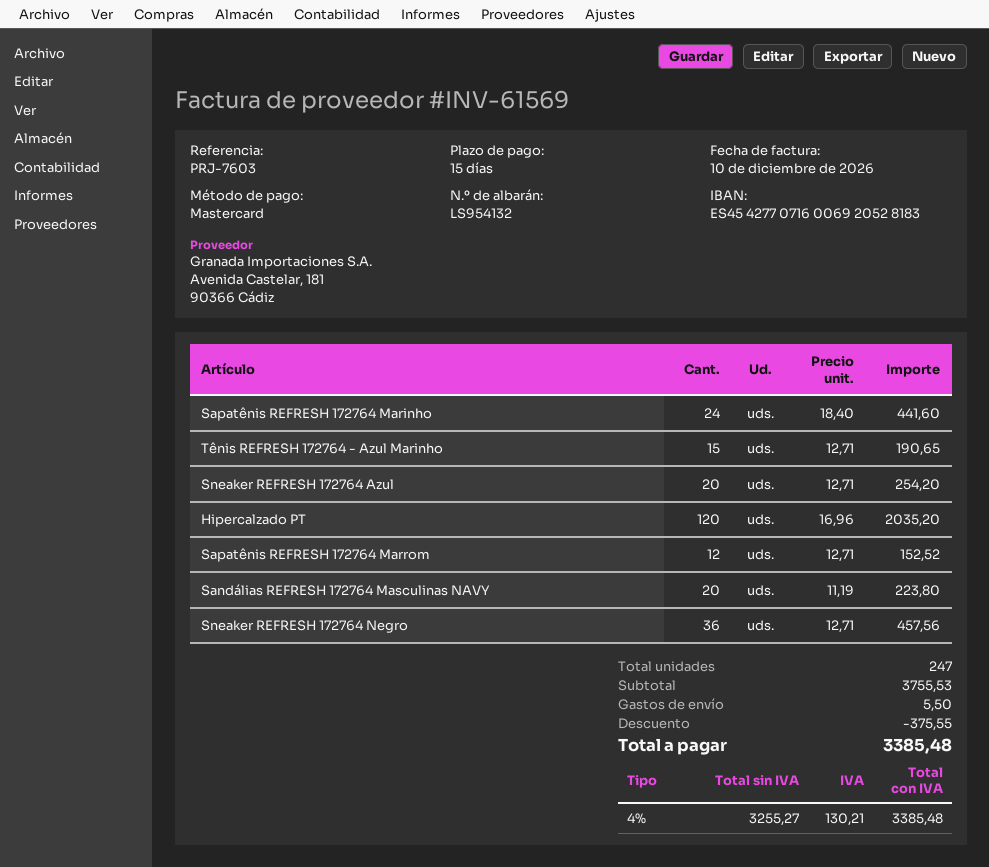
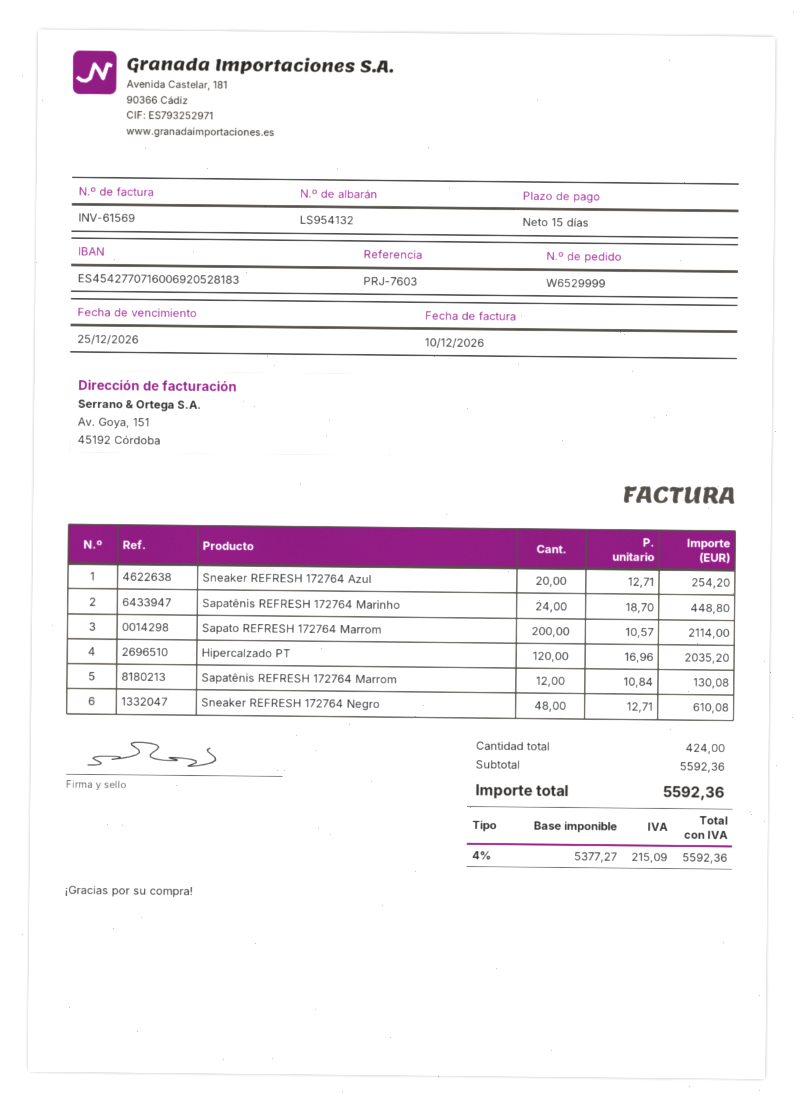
Sapatênis REFRESH 172764 Marinho: 24 x 18.40 = 441.60 -> 24 x 18.70 = 448.80
Tênis REFRESH 172764 - Azul Marinho: 15 x 12.71 = 190.65 -> none
Sapatênis REFRESH 172764 Marrom: 12 x 12.71 = 152.52 -> 12 x 10.84 = 130.08
Sandálias REFRESH 172764 Masculinas NAVY: 20 x 11.19 = 223.80 -> none
Sneaker REFRESH 172764 Negro: 36 x 12.71 = 457.56 -> 48 x 12.71 = 610.08
Sapato REFRESH 172764 Marrom: none -> 200 x 10.57 = 2114.00
total quantity: 247 -> 424
subtotal: 3755.53 -> 5592.36
discount: 375.55 -> none
shipping: 5.50 -> none
net: 3255.27 -> 5377.27
tax: 4% = 130.21 -> 4% = 215.09
total: 3385.48 -> 5592.36

